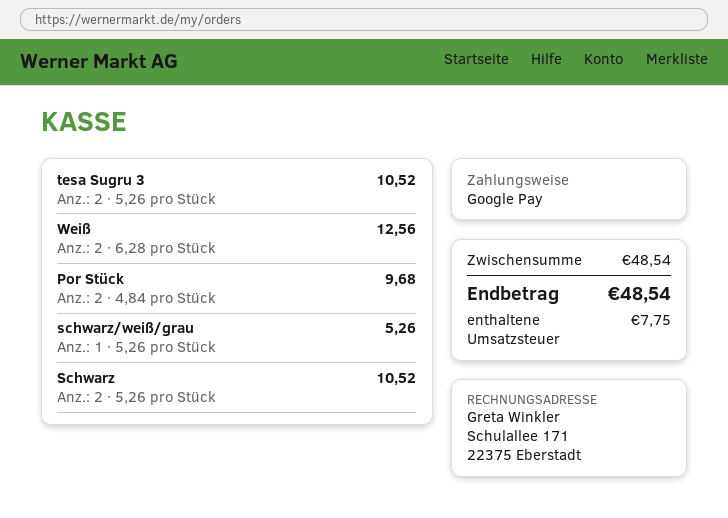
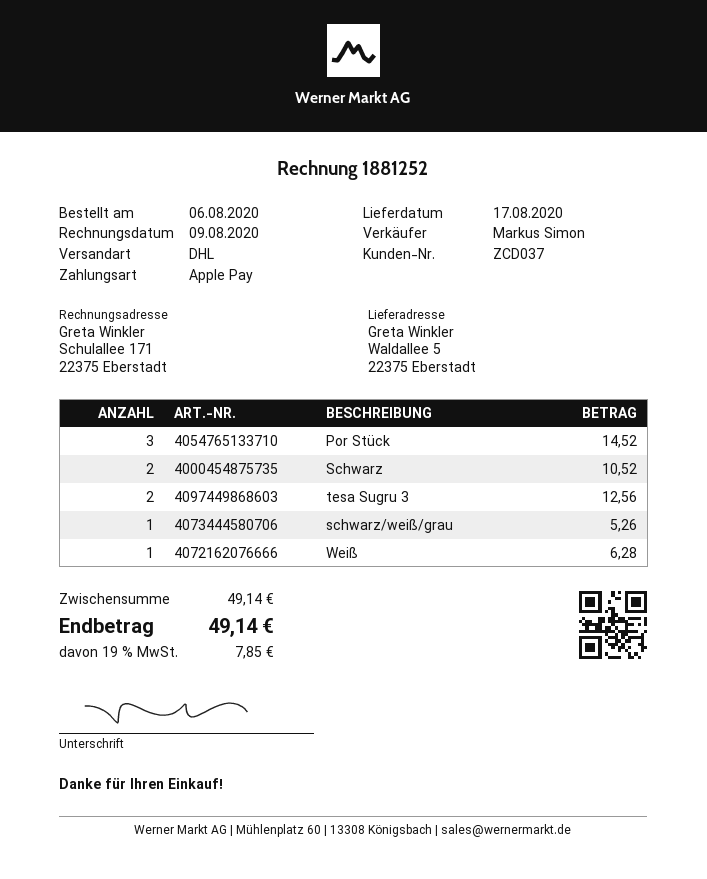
payment method: Google Pay -> Apple Pay
tesa Sugru 3: 2 for 10.52 -> 2 for 12.56
Weiß: 2 for 12.56 -> 1 for 6.28
Por Stück: 2 for 9.68 -> 3 for 14.52
subtotal: 48.54 -> 49.14
tax: 7.75 -> 7.85
total: 48.54 -> 49.14

